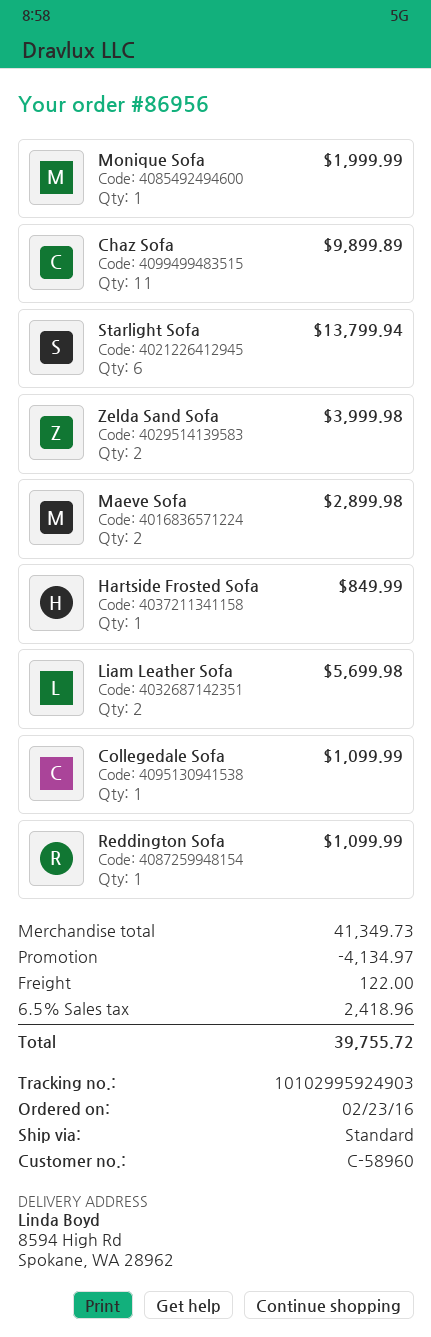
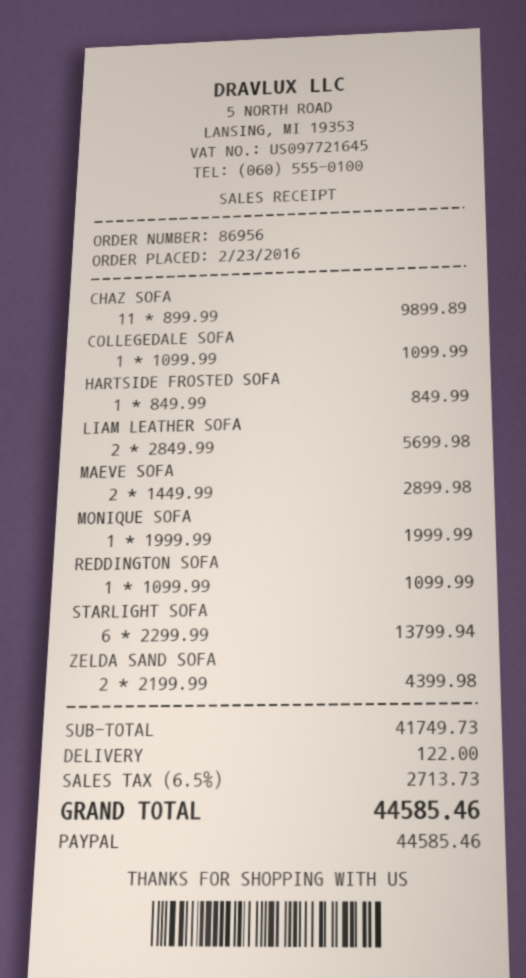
Zelda Sand Sofa: 2 for 3999.98 -> 2 for 4399.98
subtotal: 41349.73 -> 41749.73
discount: 4134.97 -> none
tax: 6.5% = 2418.96 -> 6.5% = 2713.73
total: 39755.72 -> 44585.46

